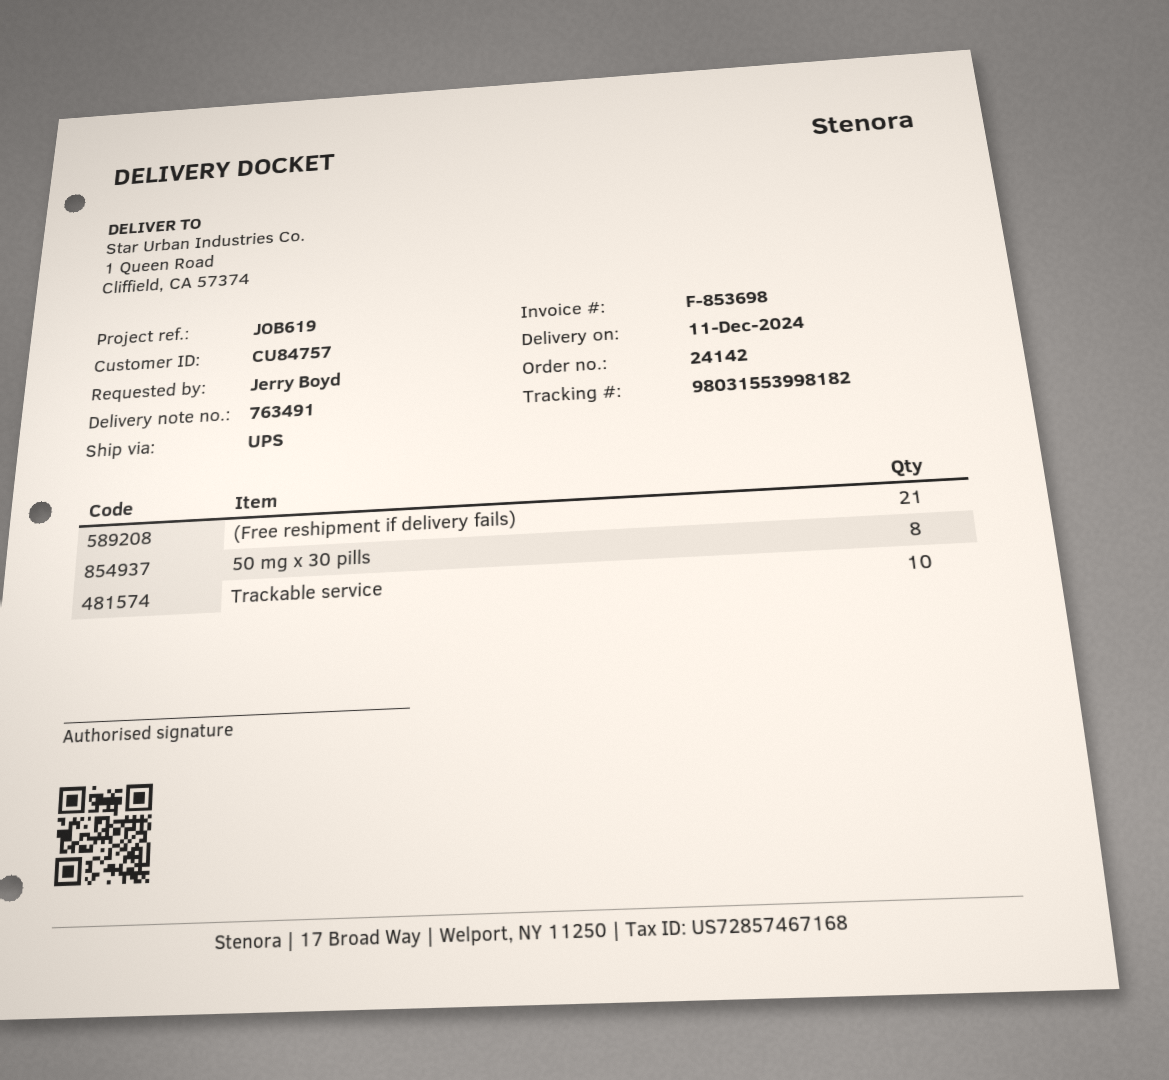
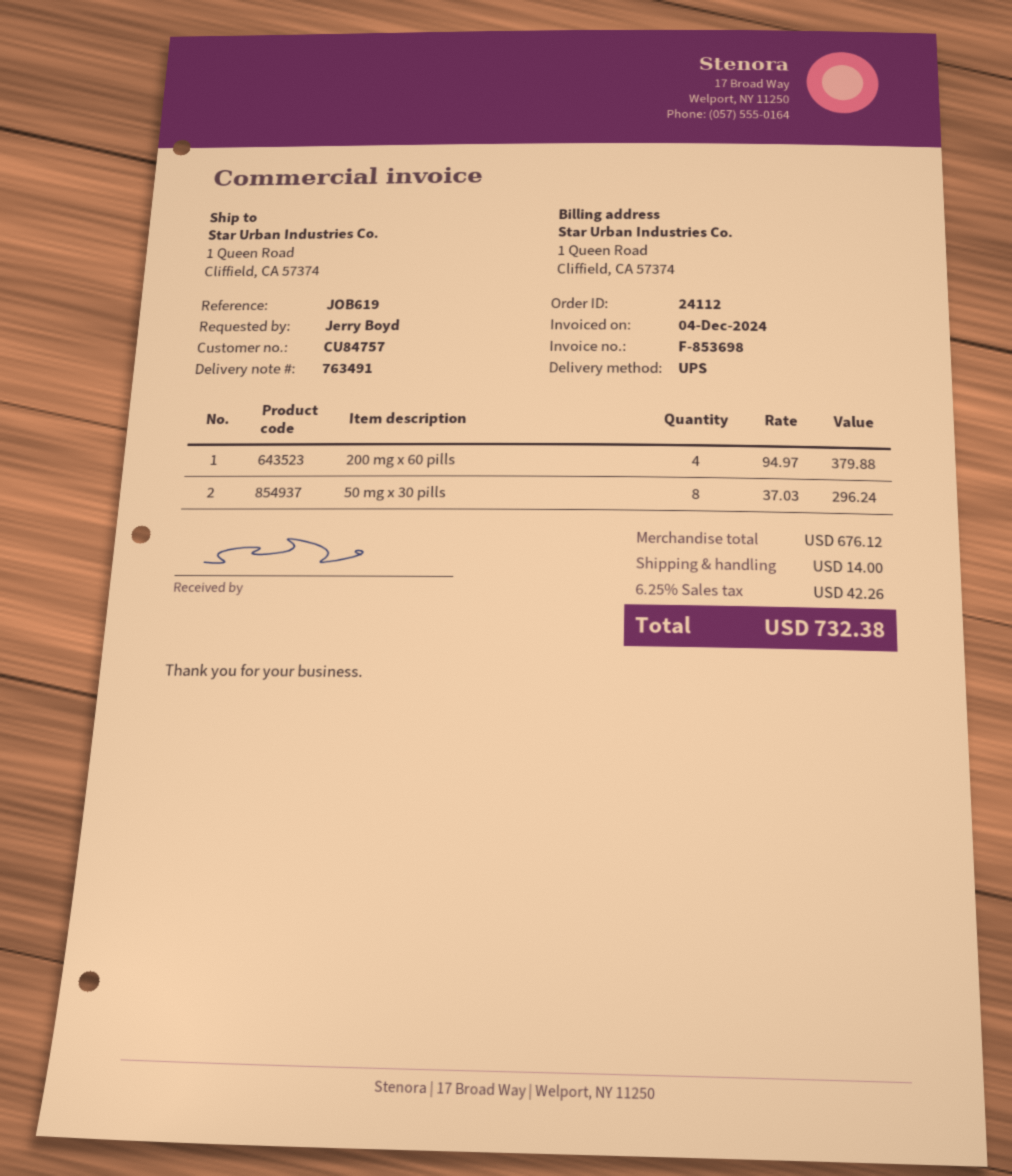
order number: 24142 -> 24112
(Free reshipment if delivery fails): 21 -> none
Trackable service: 10 -> none
200 mg x 60 pills: none -> 4

